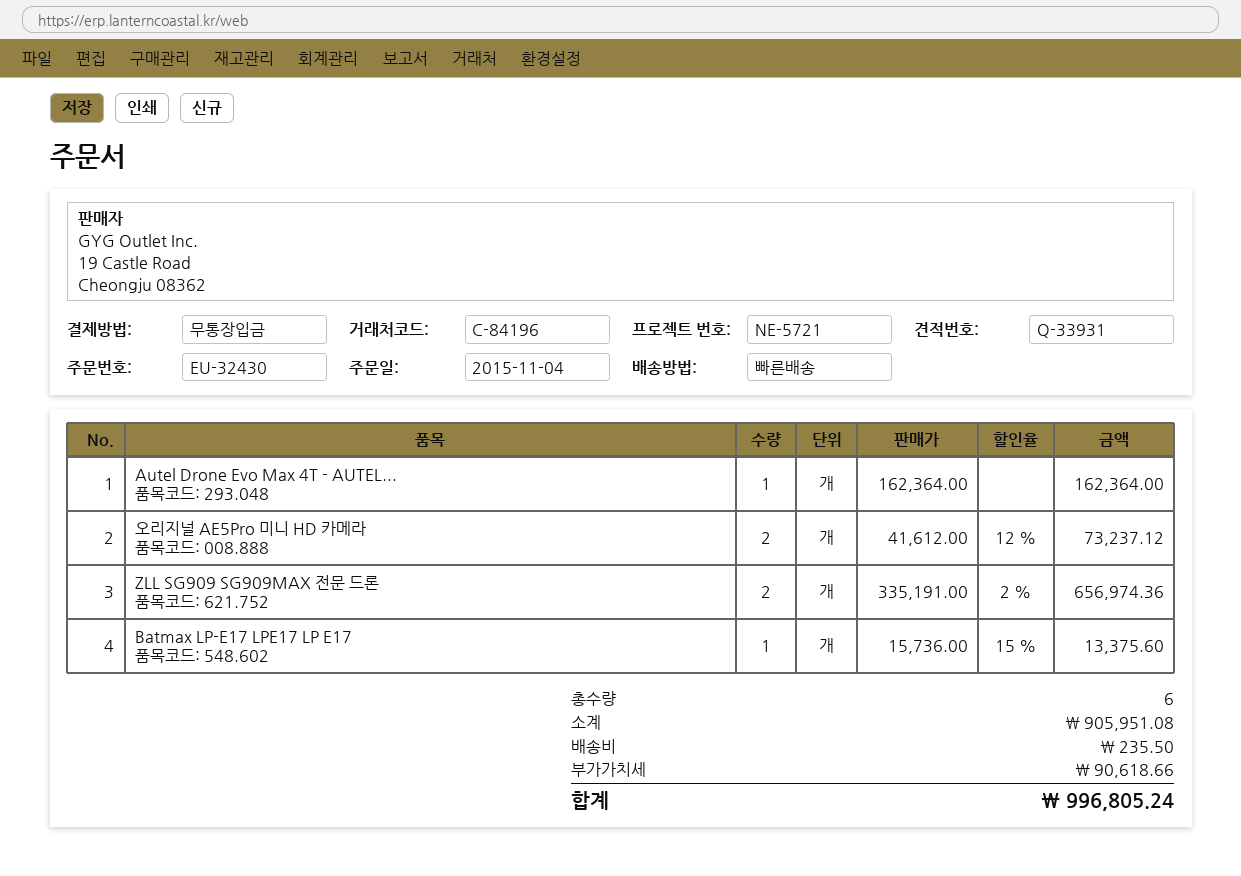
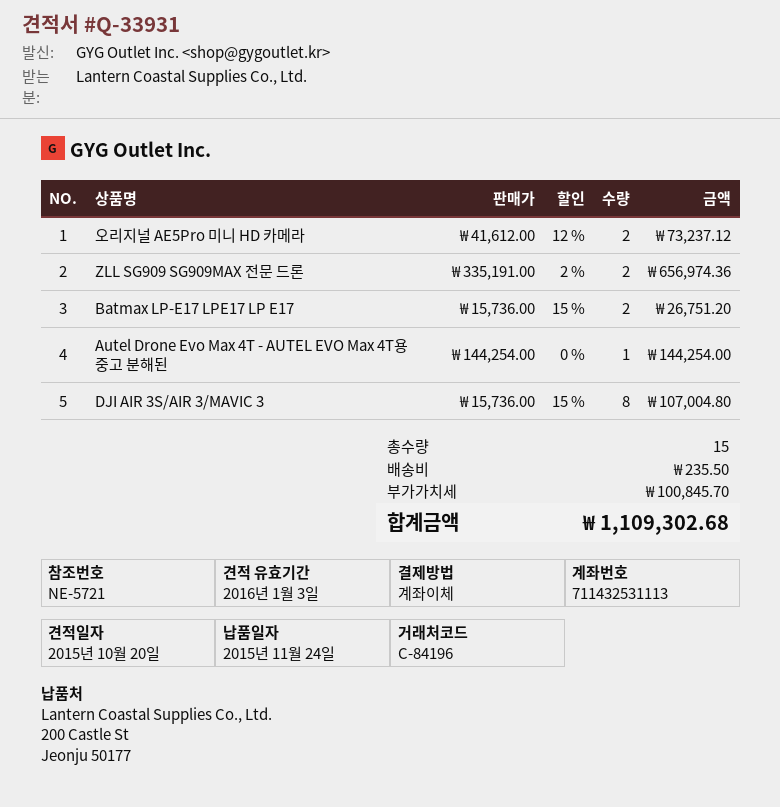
Autel Drone Evo Max 4T - AUTEL...: 1 x 162364.00 = 162364.00 -> 1 x 144254.00 = 144254.00
Batmax LP-E17 LPE17 LP E17: 1 x 15736.00 - 15% = 13375.60 -> 2 x 15736.00 - 15% = 26751.20
DJI AIR 3S/AIR 3/MAVIC 3: none -> 8 x 15736.00 - 15% = 107004.80
total quantity: 6 -> 15
tax: 90618.66 -> 100845.70
total: 996805.24 -> 1109302.68

